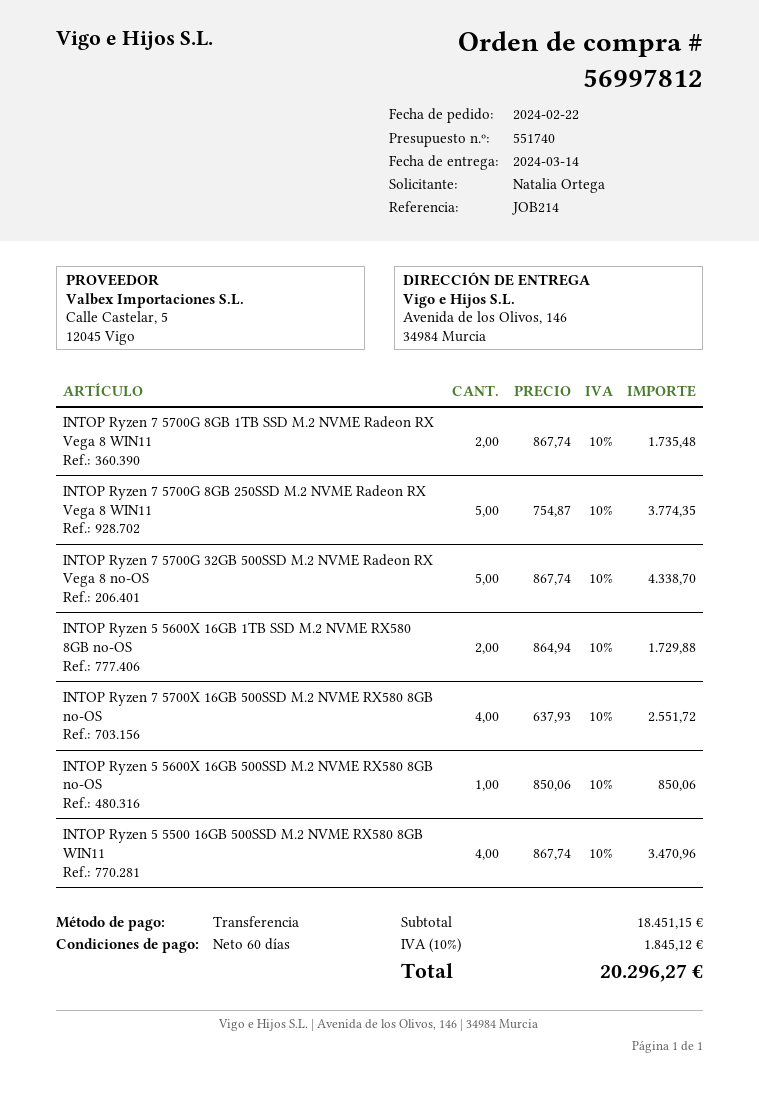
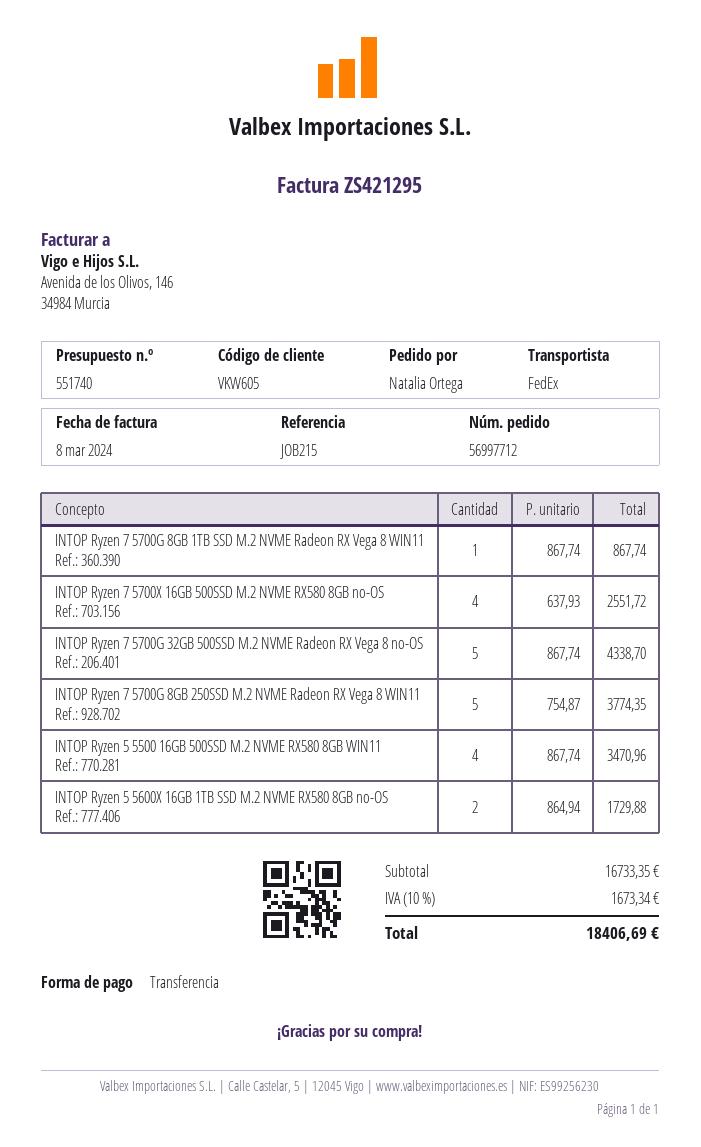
order number: 56997812 -> 56997712
reference: JOB214 -> JOB215
INTOP Ryzen 7 5700G 8GB 1TB SSD M.2 NVME Radeon RX Vega 8 WIN11: 2 x 867.74 = 1735.48 -> 1 x 867.74 = 867.74
INTOP Ryzen 5 5600X 16GB 500SSD M.2 NVME RX580 8GB no-OS: 1 x 850.06 = 850.06 -> none
subtotal: 18451.15 -> 16733.35
tax: 10% = 1845.12 -> 10% = 1673.34
total: 20296.27 -> 18406.69

